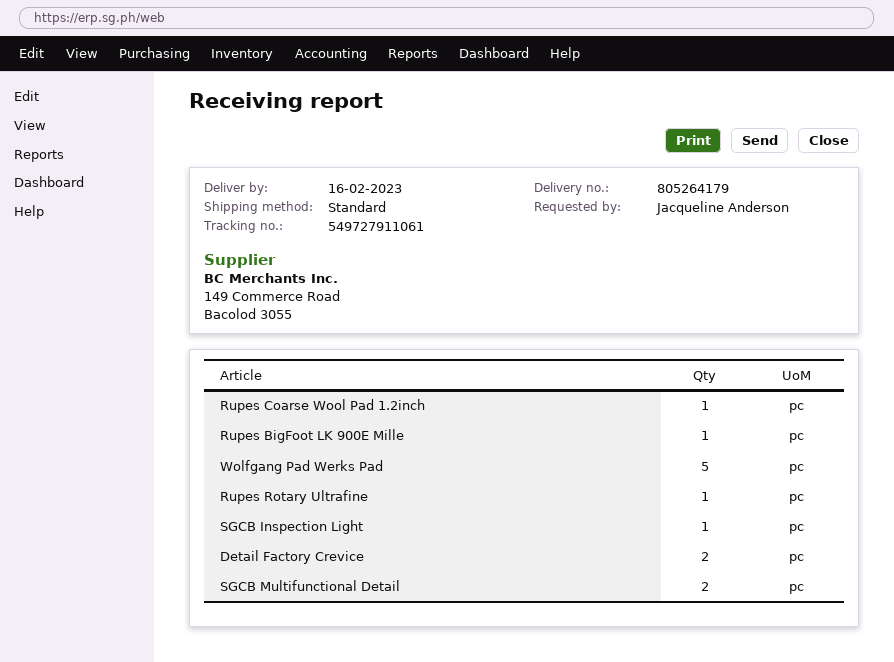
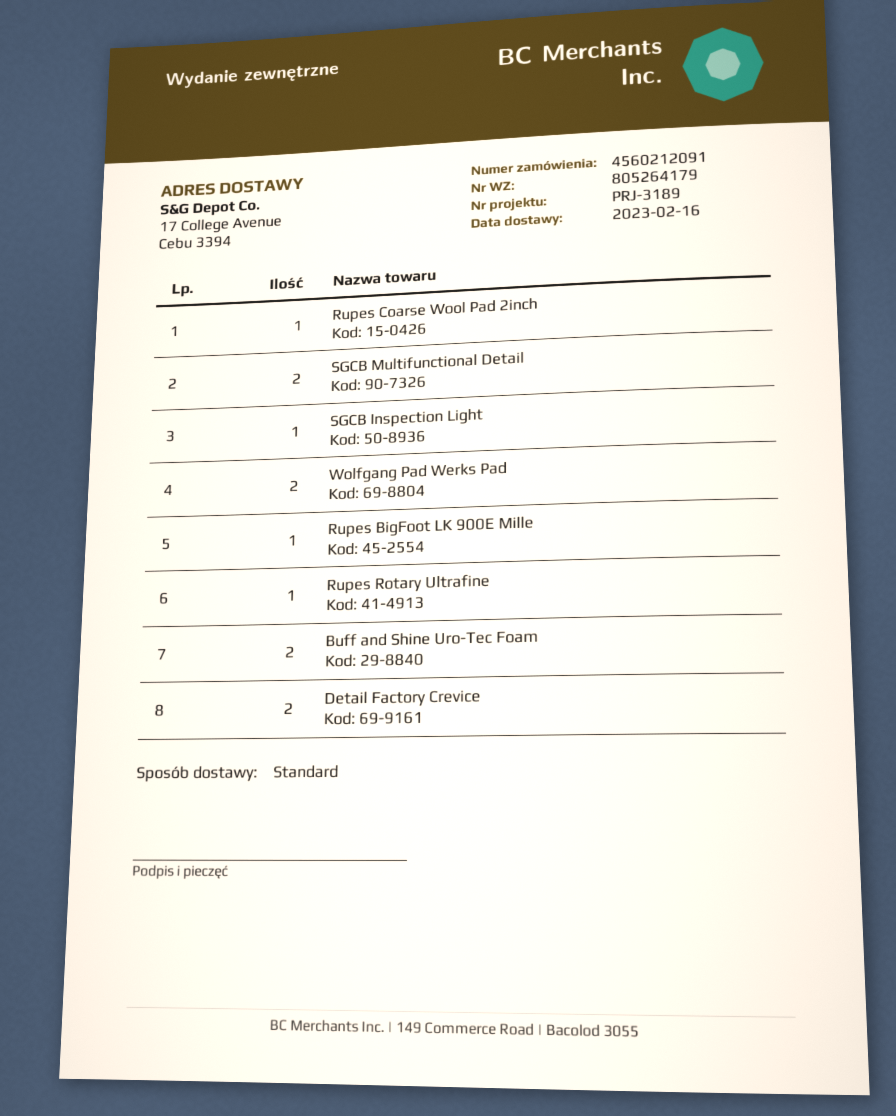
Rupes Coarse Wool Pad 1.2inch: 1 -> none
Wolfgang Pad Werks Pad: 5 -> 2
Rupes Coarse Wool Pad 2inch: none -> 1
Buff and Shine Uro-Tec Foam: none -> 2

